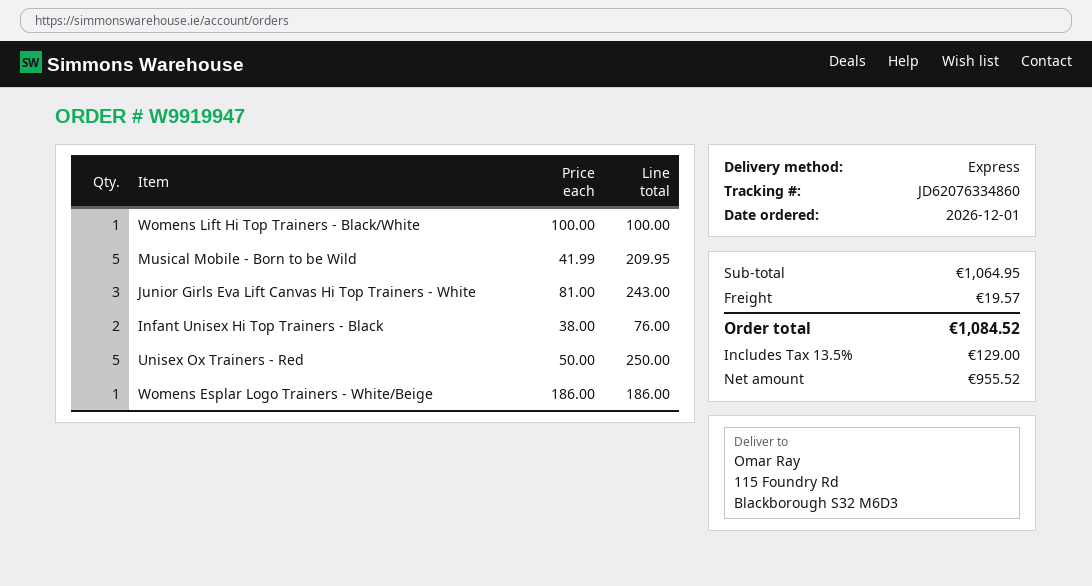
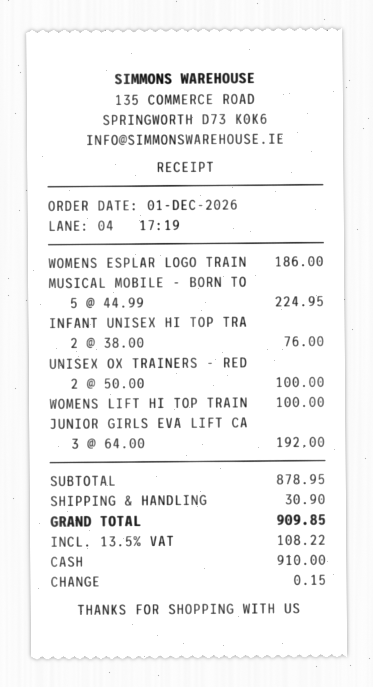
Musical Mobile - Born to be Wild: 5 x 41.99 = 209.95 -> 5 x 44.99 = 224.95
Junior Girls Eva Lift Canvas Hi Top Trainers - White: 3 x 81.00 = 243.00 -> 3 x 64.00 = 192.00
Unisex Ox Trainers - Red: 5 x 50.00 = 250.00 -> 2 x 50.00 = 100.00
subtotal: 1064.95 -> 878.95
shipping: 19.57 -> 30.90
tax: 13.5% = 129.00 -> 13.5% = 108.22
total: 1084.52 -> 909.85

